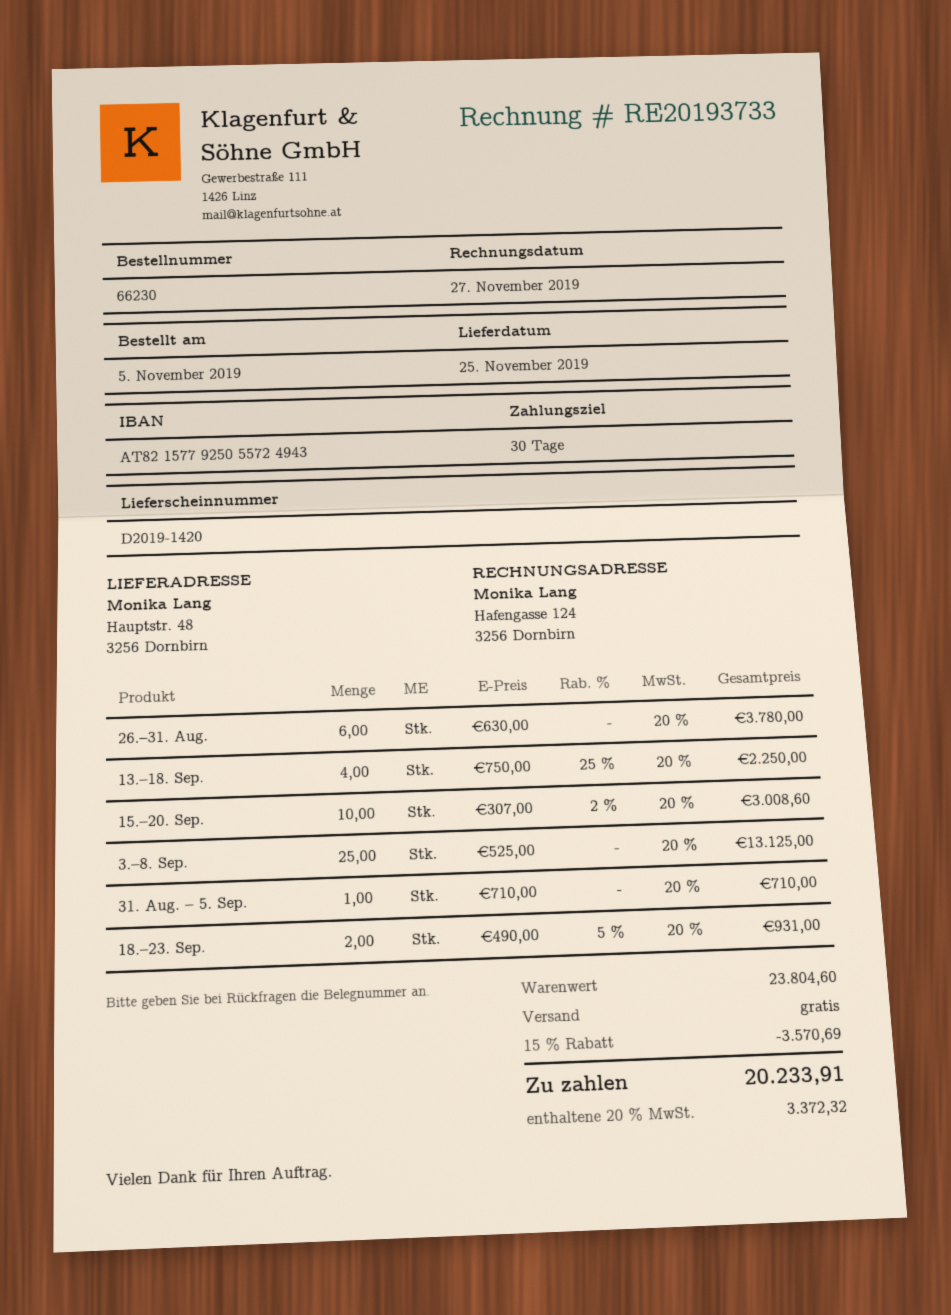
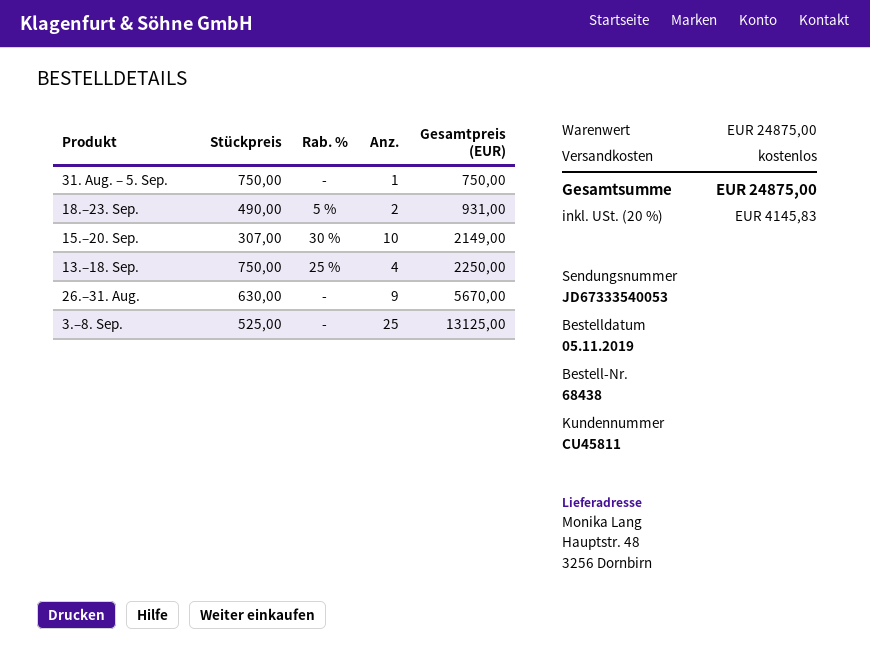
order number: 66230 -> 68438
26.–31. Aug.: 6 x 630.00 = 3780.00 -> 9 x 630.00 = 5670.00
15.–20. Sep.: 10 x 307.00 - 2% = 3008.60 -> 10 x 307.00 - 30% = 2149.00
31. Aug. – 5. Sep.: 1 x 710.00 = 710.00 -> 1 x 750.00 = 750.00
subtotal: 23804.60 -> 24875.00
discount: 15% = 3570.69 -> none
tax: 20% = 3372.32 -> 20% = 4145.83
total: 20233.91 -> 24875.00

